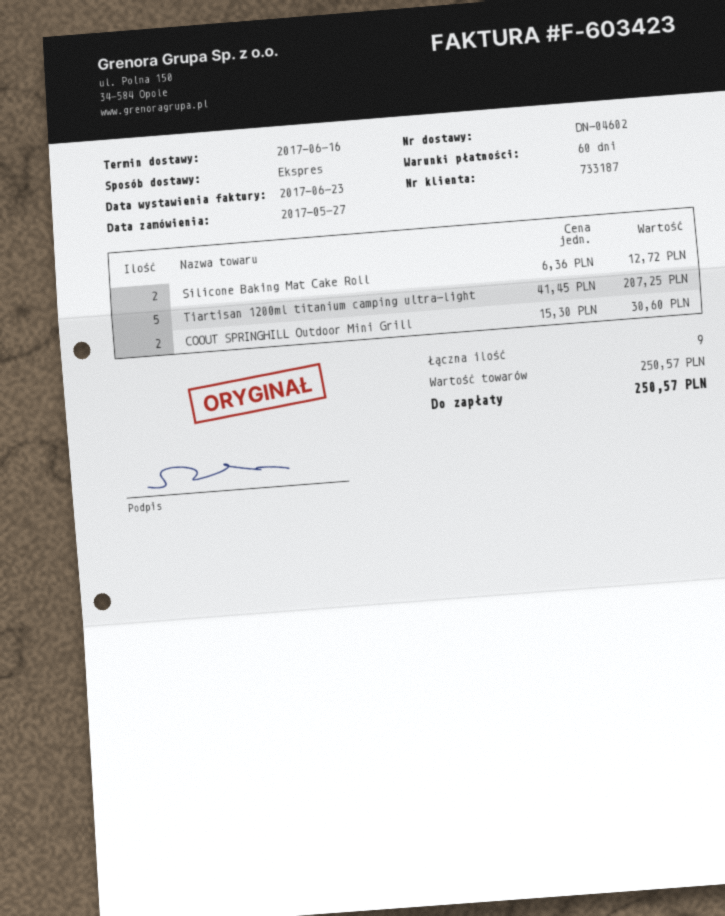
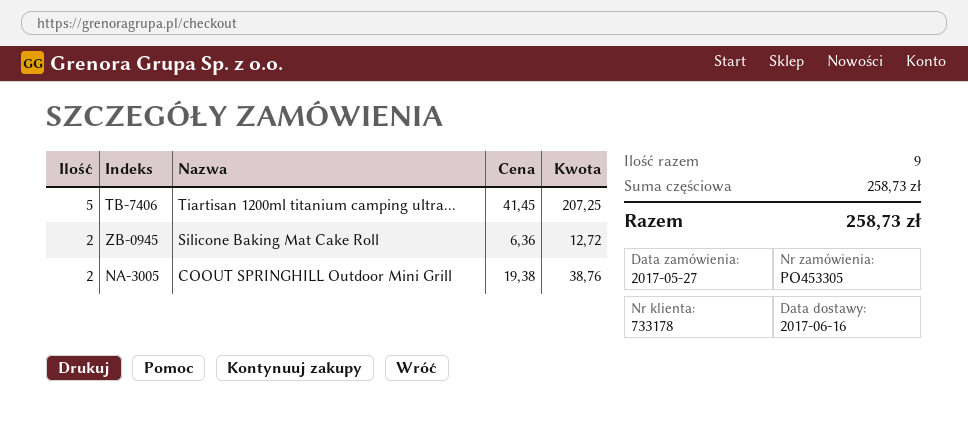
customer number: 733187 -> 733178
COOUT SPRINGHILL Outdoor Mini Grill: 2 x 15.30 = 30.60 -> 2 x 19.38 = 38.76
subtotal: 250.57 -> 258.73
total: 250.57 -> 258.73

